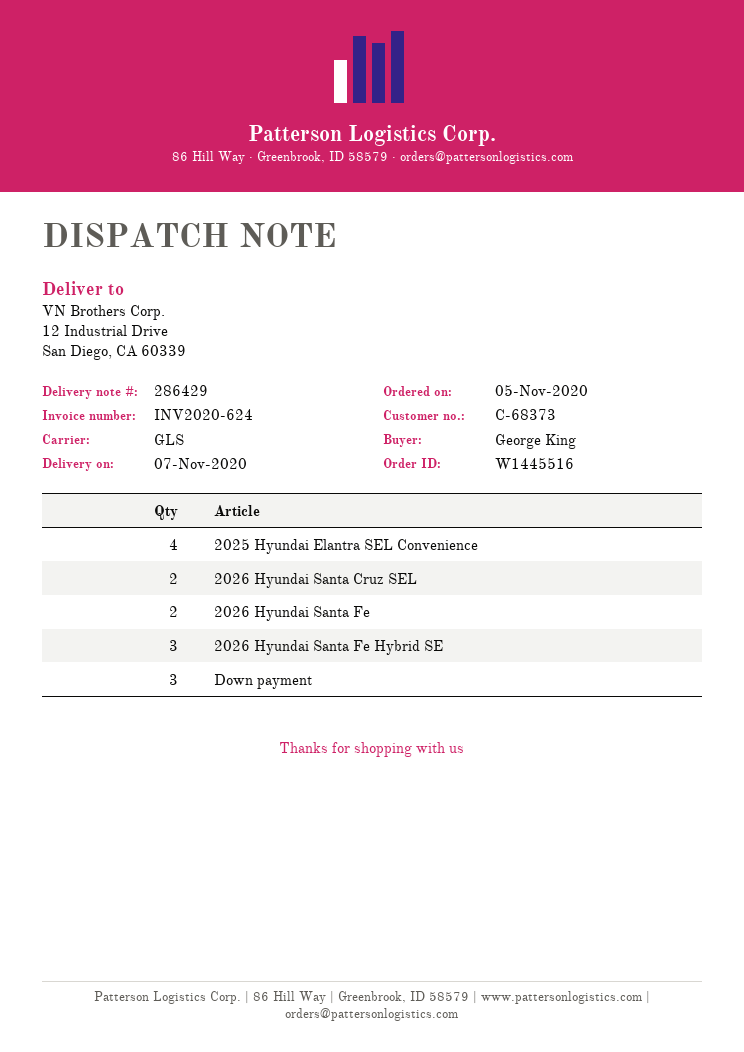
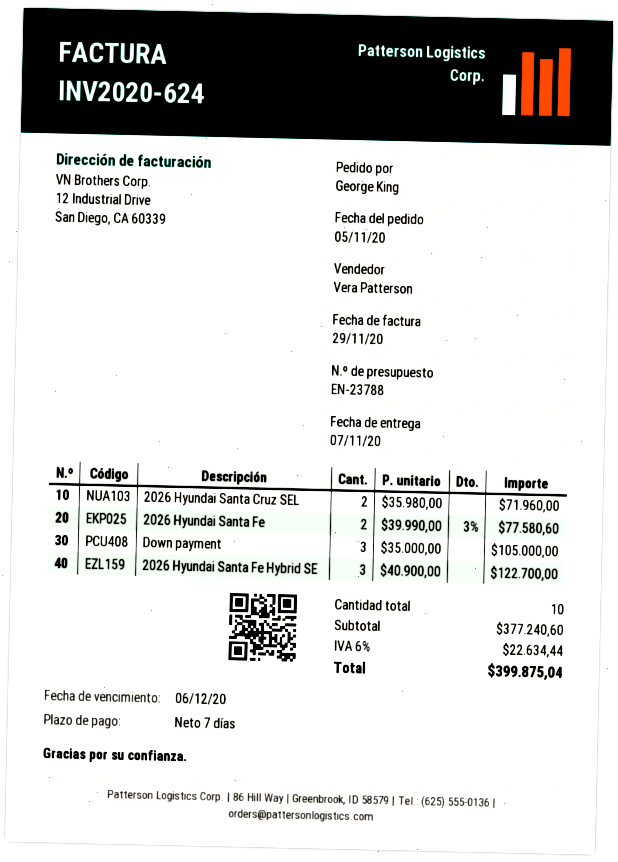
2025 Hyundai Elantra SEL Convenience: 4 -> none

